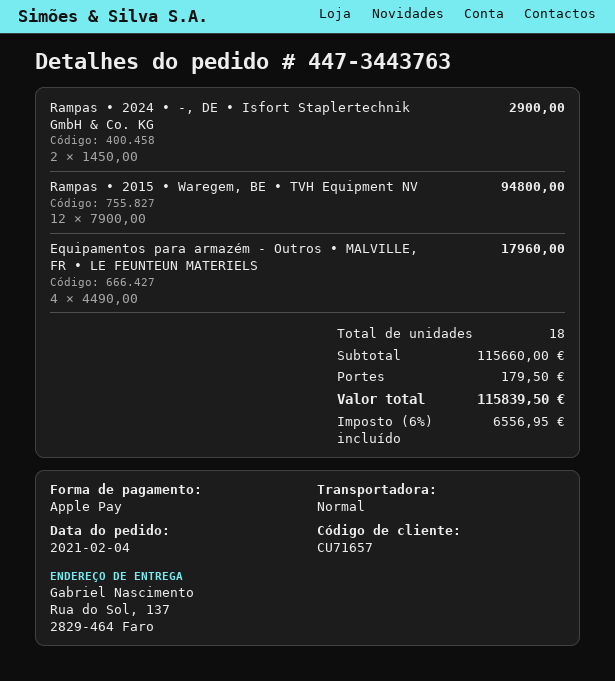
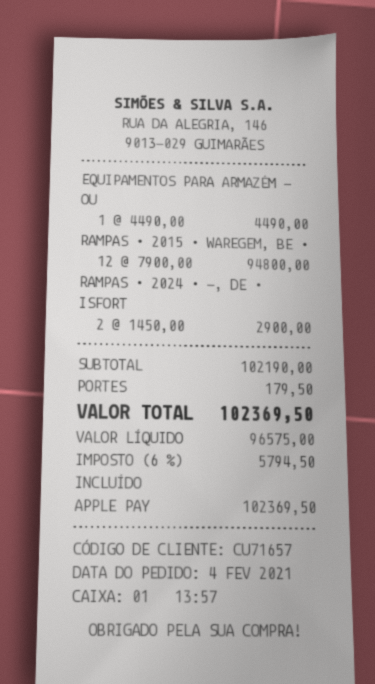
Equipamentos para armazém - Outros • MALVILLE, FR • LE FEUNTEUN MATERIELS: 4 x 4490.00 = 17960.00 -> 1 x 4490.00 = 4490.00
subtotal: 115660.00 -> 102190.00
tax: 6% = 6556.95 -> 6% = 5794.50
total: 115839.50 -> 102369.50

